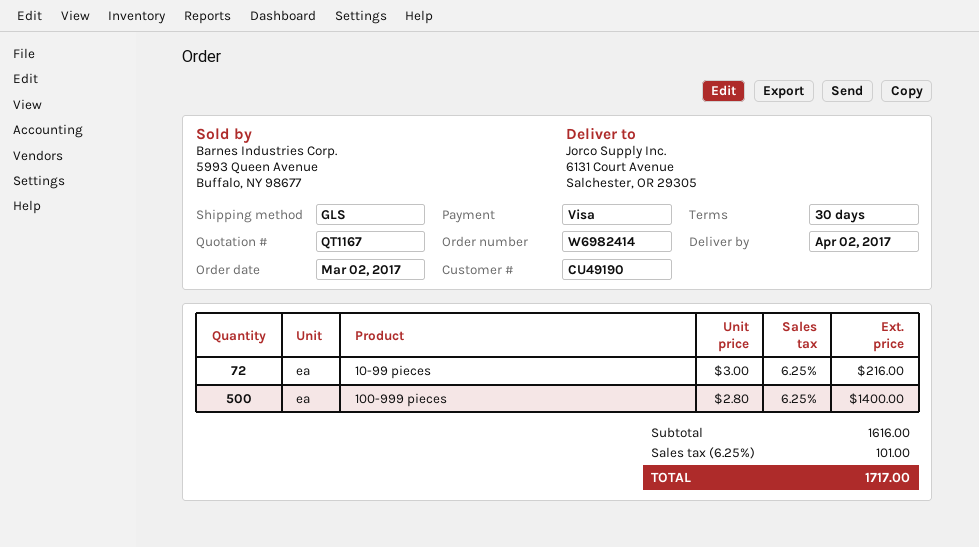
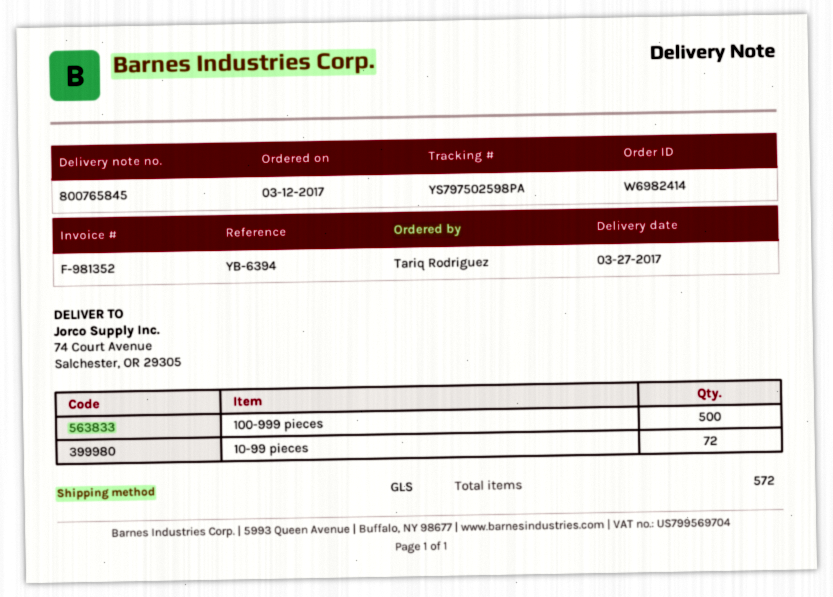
order date: 2017-03-02 -> 2017-03-12
delivery date: 2017-04-02 -> 2017-03-27
ship to: 6131 Court Avenue, Salchester, OR 29305 -> 74 Court Avenue, Salchester, OR 29305

